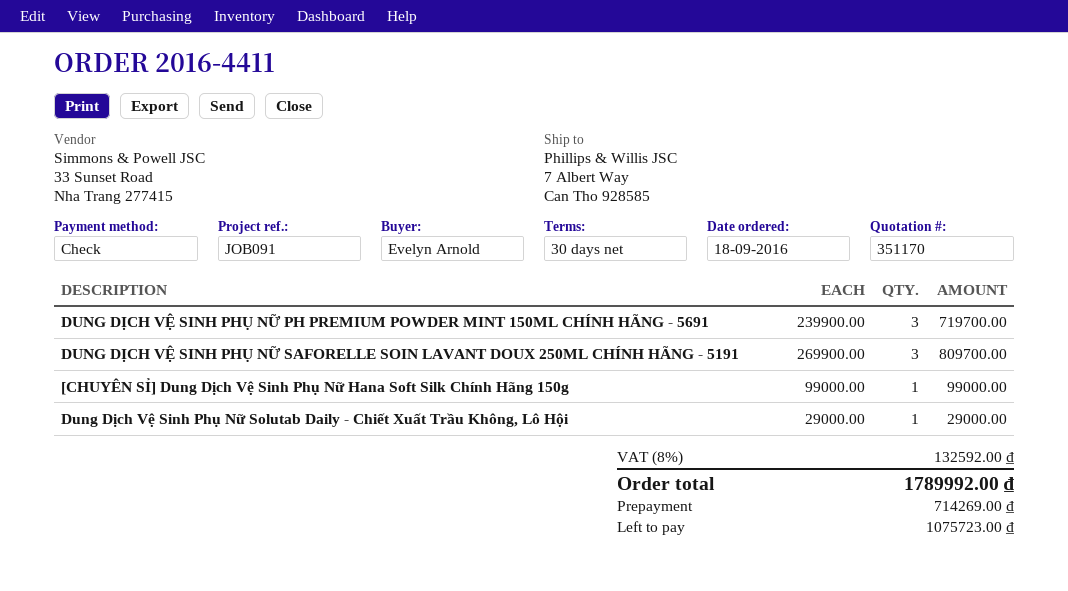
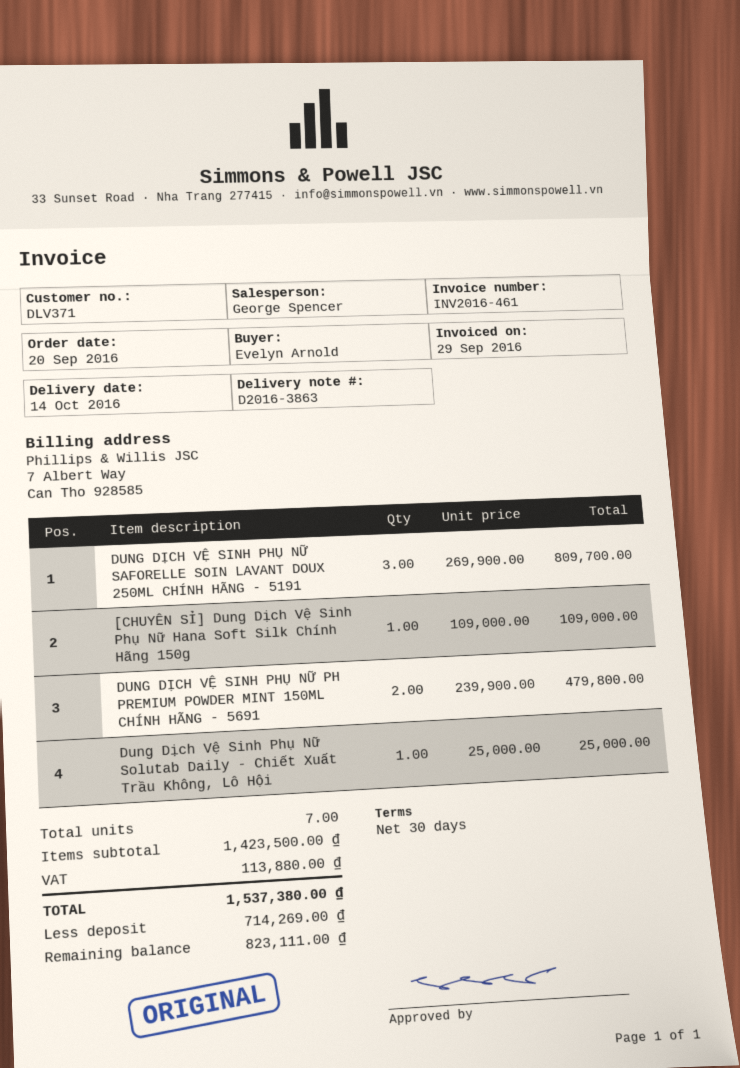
order date: 2016-09-18 -> 2016-09-20
DUNG DỊCH VỆ SINH PHỤ NỮ PH PREMIUM POWDER MINT 150ML CHÍNH HÃNG - 5691: 3 x 239900.00 = 719700.00 -> 2 x 239900.00 = 479800.00
[CHUYÊN SỈ] Dung Dịch Vệ Sinh Phụ Nữ Hana Soft Silk Chính Hãng 150g: 1 x 99000.00 = 99000.00 -> 1 x 109000.00 = 109000.00
Dung Dịch Vệ Sinh Phụ Nữ Solutab Daily - Chiết Xuất Trầu Không, Lô Hội: 1 x 29000.00 = 29000.00 -> 1 x 25000.00 = 25000.00
tax: 132592.00 -> 113880.00
total: 1789992.00 -> 1537380.00
balance: 1075723.00 -> 823111.00

